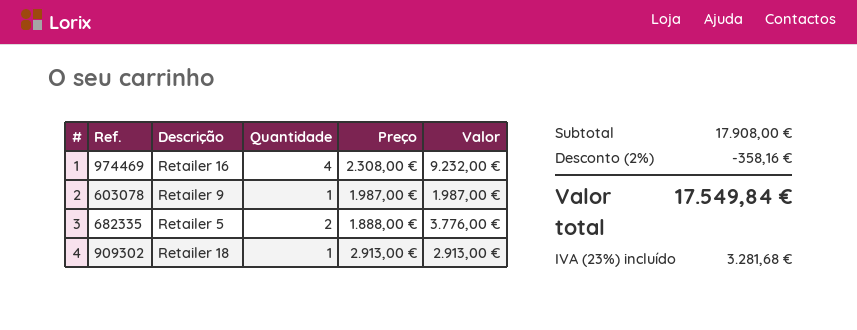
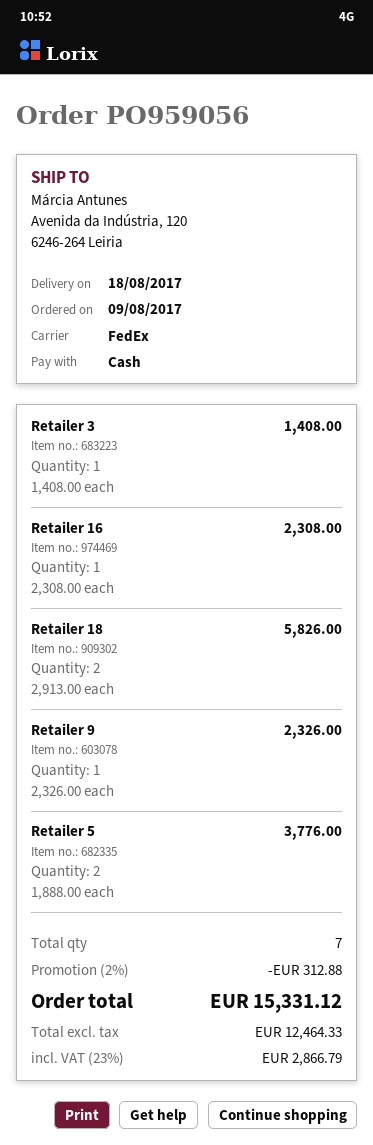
Retailer 16: 4 x 2308.00 = 9232.00 -> 1 x 2308.00 = 2308.00
Retailer 9: 1 x 1987.00 = 1987.00 -> 1 x 2326.00 = 2326.00
Retailer 18: 1 x 2913.00 = 2913.00 -> 2 x 2913.00 = 5826.00
Retailer 3: none -> 1 x 1408.00 = 1408.00
discount: 2% = 358.16 -> 2% = 312.88
tax: 23% = 3281.68 -> 23% = 2866.79
total: 17549.84 -> 15331.12

